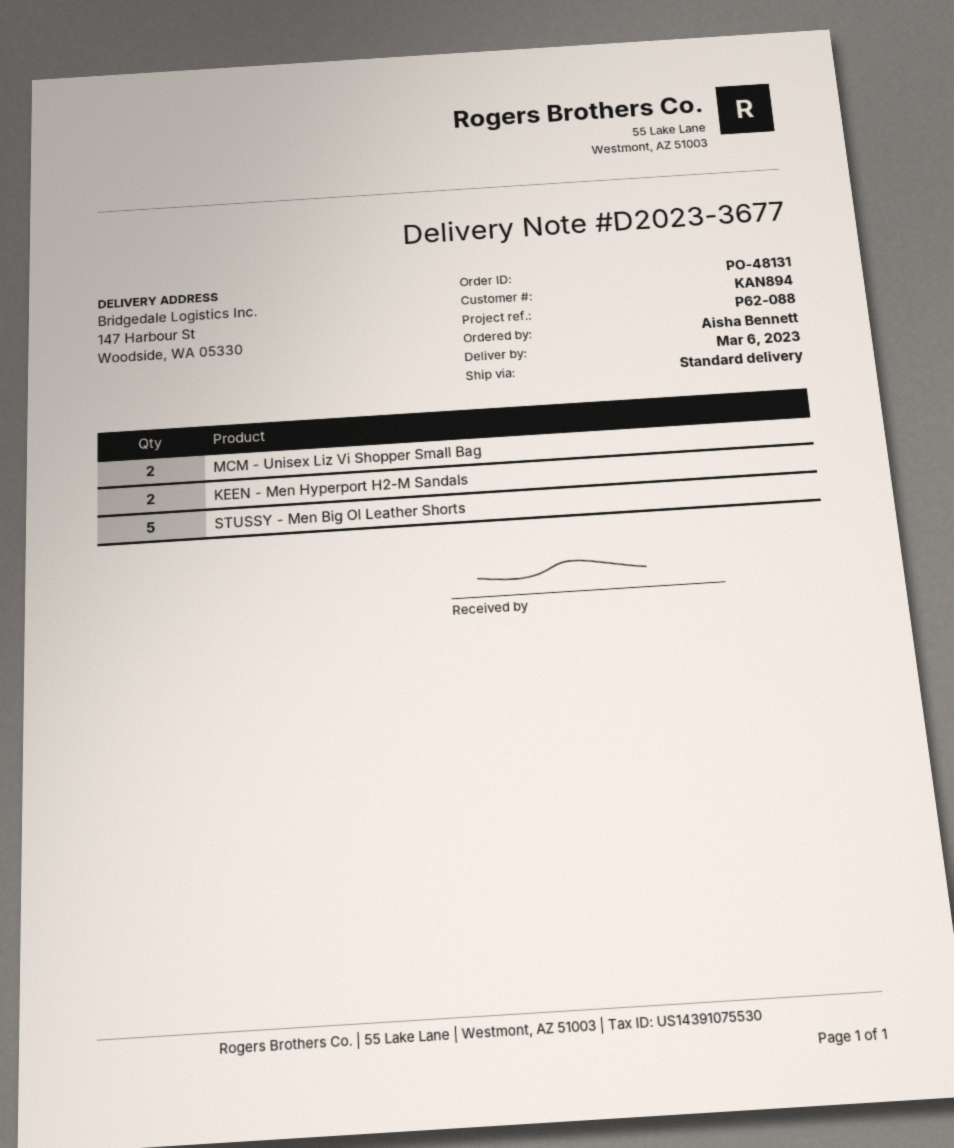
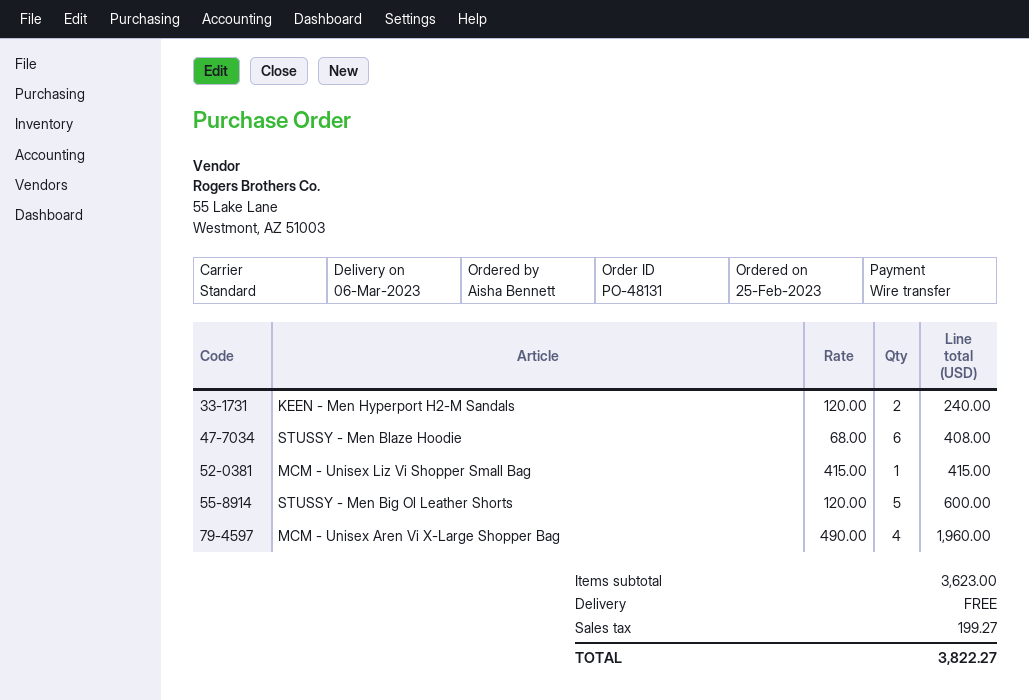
MCM - Unisex Liz Vi Shopper Small Bag: 2 -> 1
STUSSY - Men Blaze Hoodie: none -> 6
MCM - Unisex Aren Vi X-Large Shopper Bag: none -> 4

